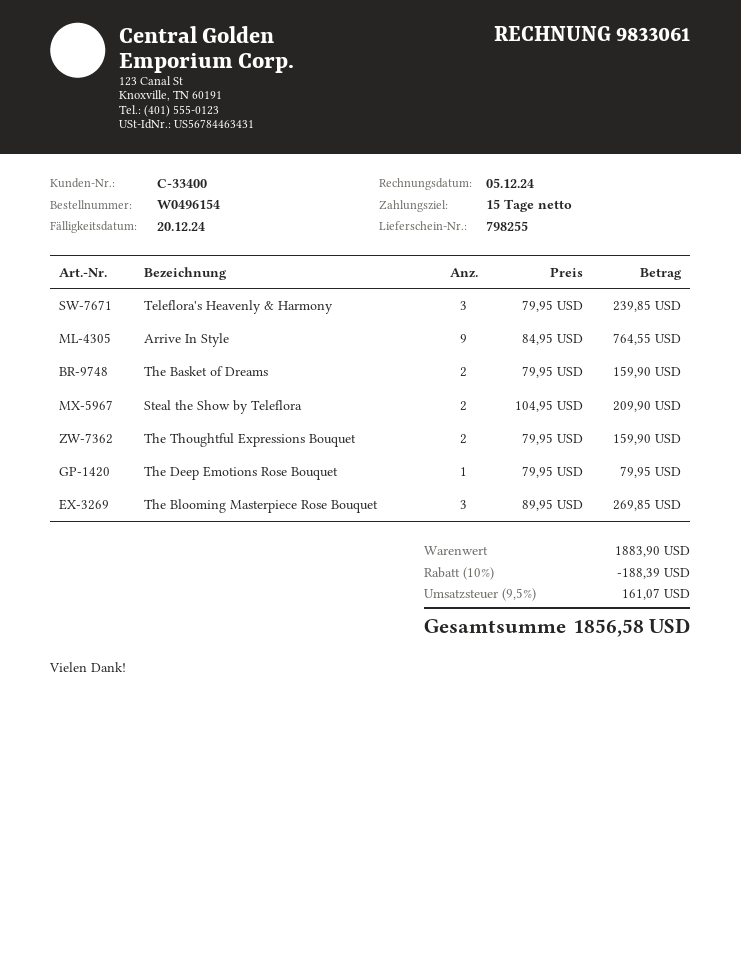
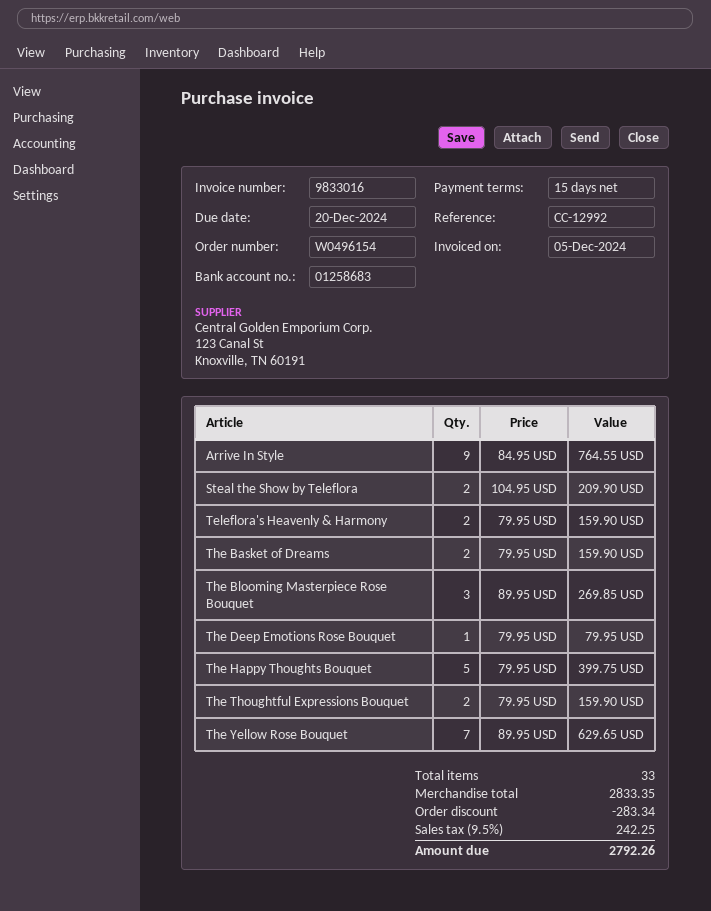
invoice number: 9833061 -> 9833016
Teleflora's Heavenly & Harmony: 3 x 79.95 = 239.85 -> 2 x 79.95 = 159.90
The Happy Thoughts Bouquet: none -> 5 x 79.95 = 399.75
The Yellow Rose Bouquet: none -> 7 x 89.95 = 629.65
subtotal: 1883.90 -> 2833.35
discount: 188.39 -> 283.34
tax: 9.5% = 161.07 -> 9.5% = 242.25
total: 1856.58 -> 2792.26

